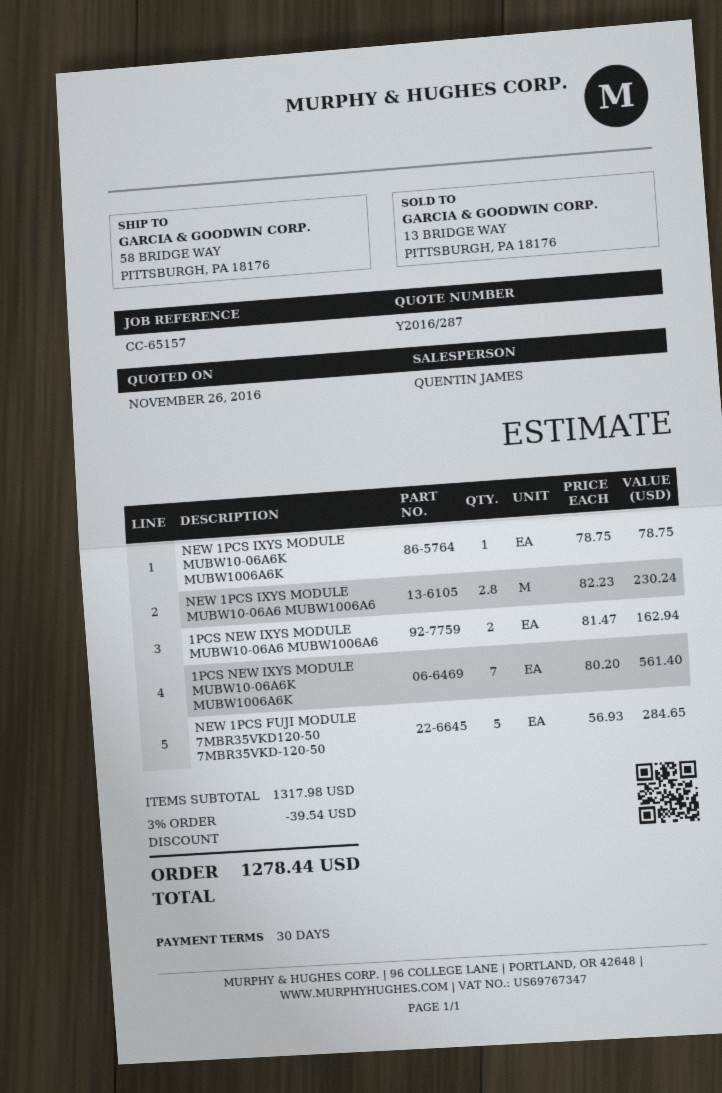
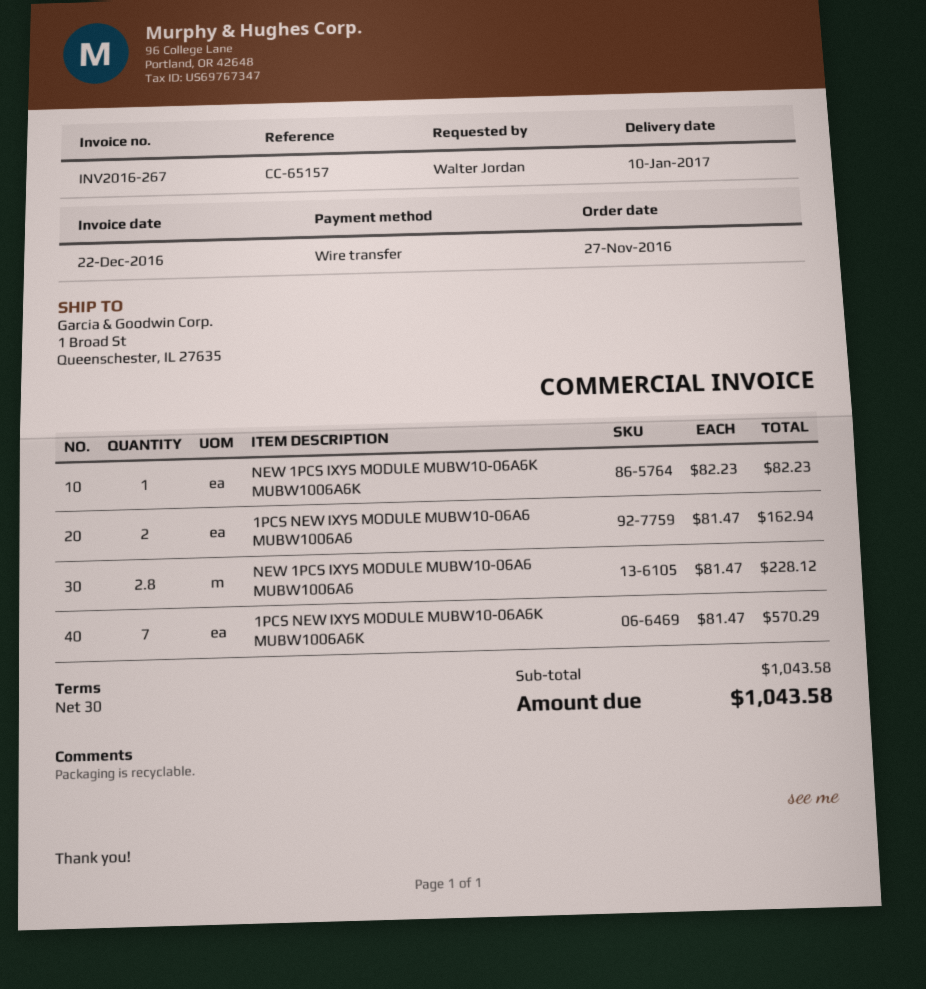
ship to: 58 BRIDGE WAY, PITTSBURGH, PA 18176 -> 1 Broad St, Queenschester, IL 27635
NEW 1PCS IXYS MODULE MUBW10-06A6K MUBW1006A6K: 1 x 78.75 = 78.75 -> 1 x 82.23 = 82.23
NEW 1PCS IXYS MODULE MUBW10-06A6 MUBW1006A6: 2.8 x 82.23 = 230.24 -> 2.8 x 81.47 = 228.12
1PCS NEW IXYS MODULE MUBW10-06A6K MUBW1006A6K: 7 x 80.20 = 561.40 -> 7 x 81.47 = 570.29
NEW 1PCS FUJI MODULE 7MBR35VKD120-50 7MBR35VKD-120-50: 5 x 56.93 = 284.65 -> none
subtotal: 1317.98 -> 1043.58
discount: 3% = 39.54 -> none
total: 1278.44 -> 1043.58

